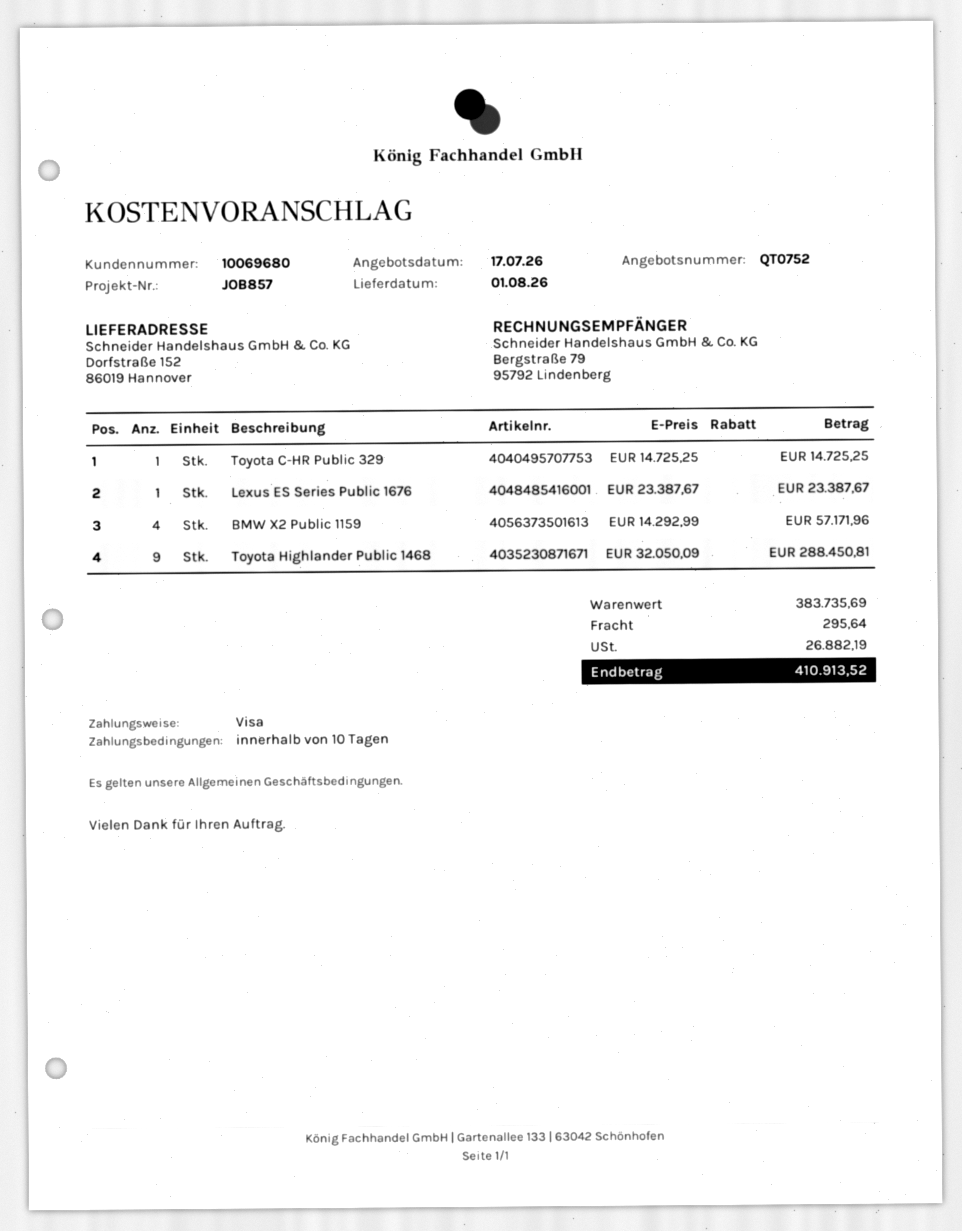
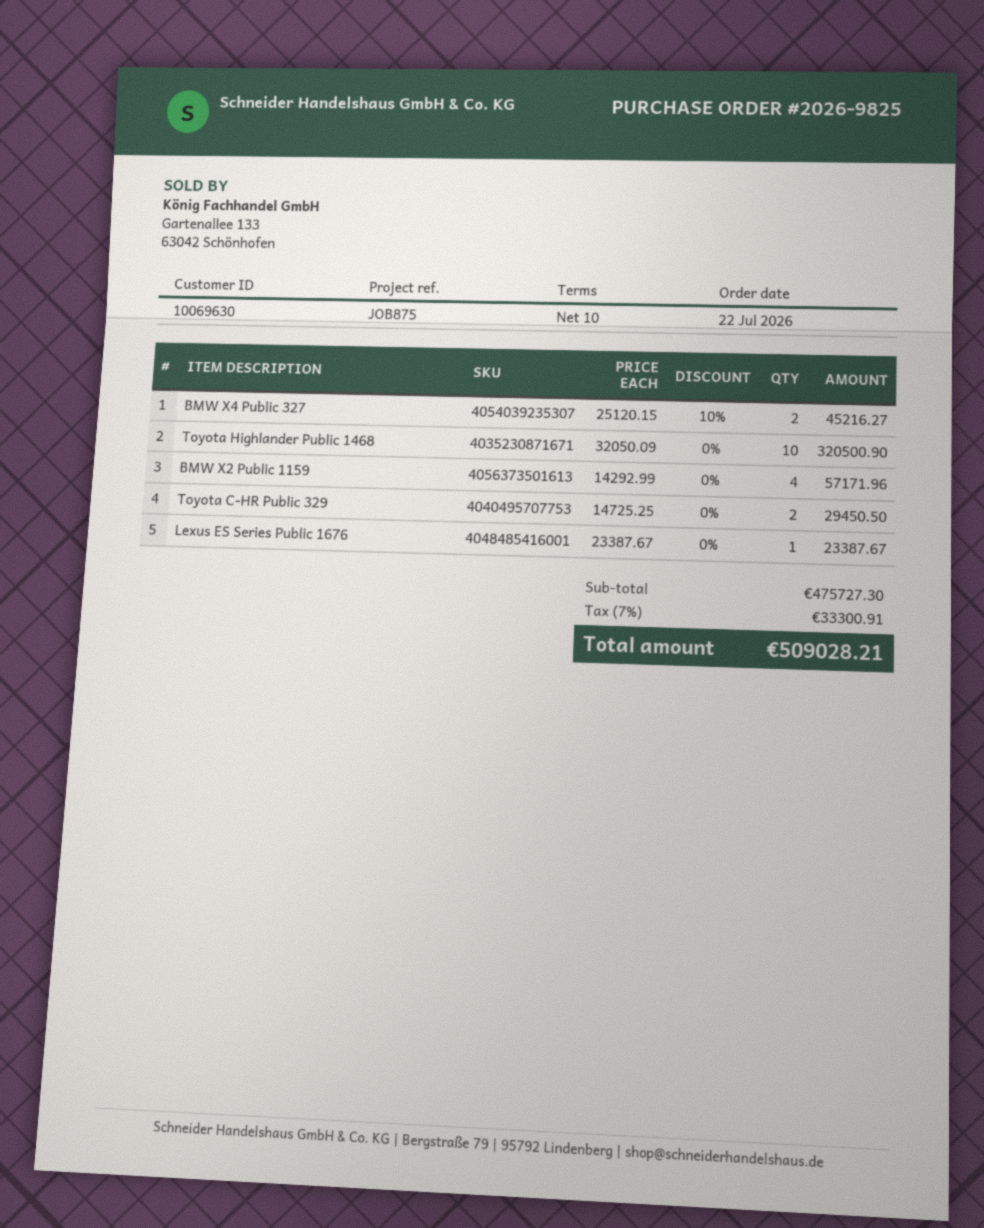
customer number: 10069680 -> 10069630
reference: JOB857 -> JOB875
Toyota C-HR Public 329: 1 x 14725.25 = 14725.25 -> 2 x 14725.25 = 29450.50
Toyota Highlander Public 1468: 9 x 32050.09 = 288450.81 -> 10 x 32050.09 = 320500.90
BMW X4 Public 327: none -> 2 x 25120.15 - 10% = 45216.27
subtotal: 383735.69 -> 475727.30
shipping: 295.64 -> none
tax: 26882.19 -> 33300.91
total: 410913.52 -> 509028.21

